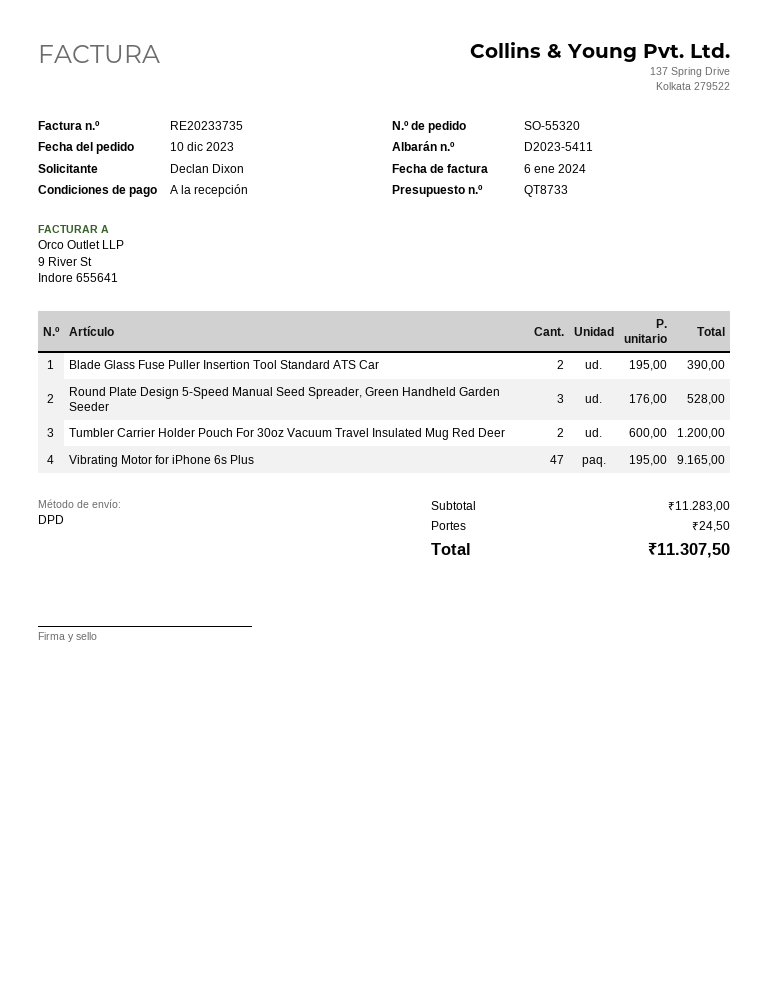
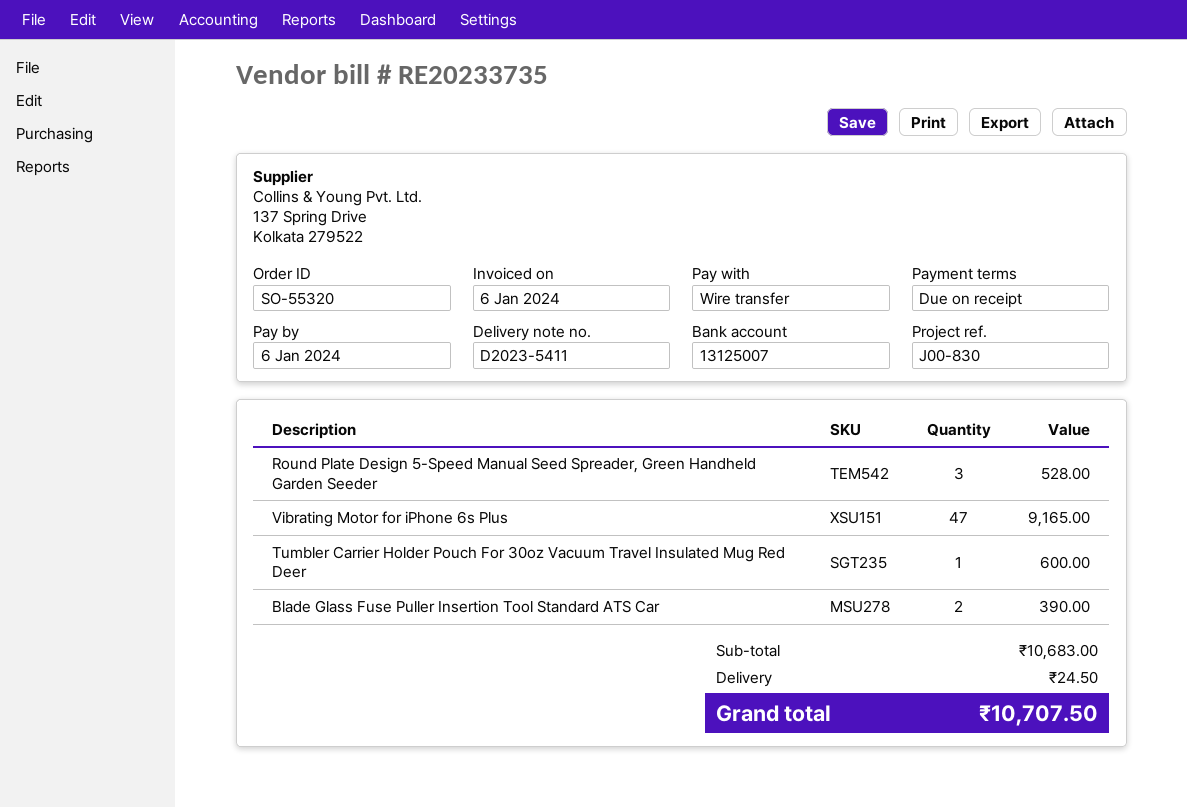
Tumbler Carrier Holder Pouch For 30oz Vacuum Travel Insulated Mug Red Deer: 2 for 1200.00 -> 1 for 600.00
subtotal: 11283.00 -> 10683.00
total: 11307.50 -> 10707.50

